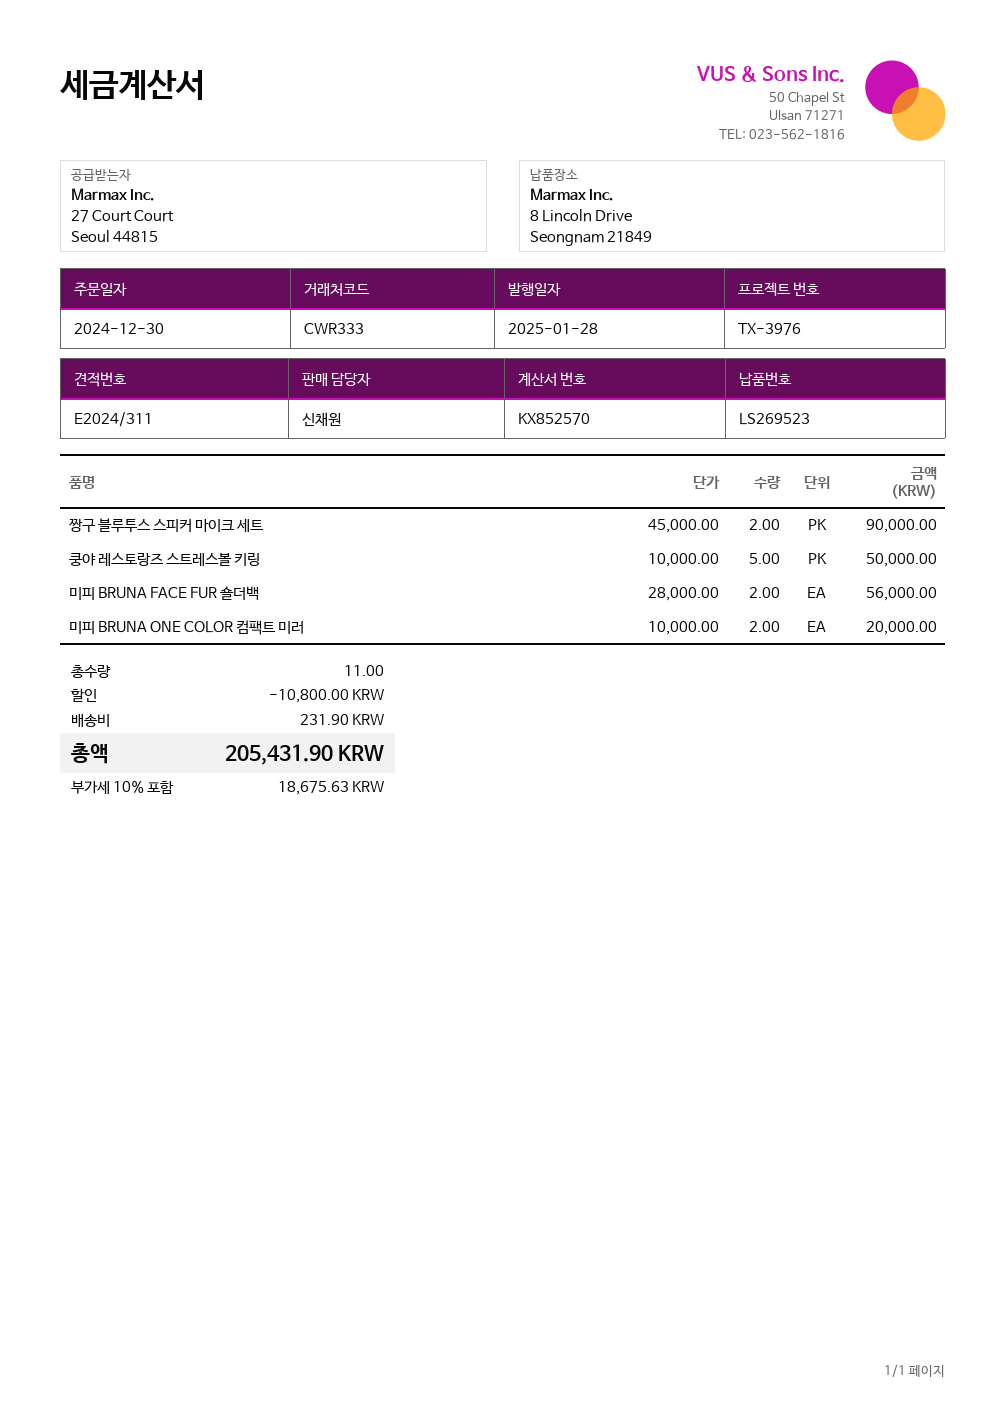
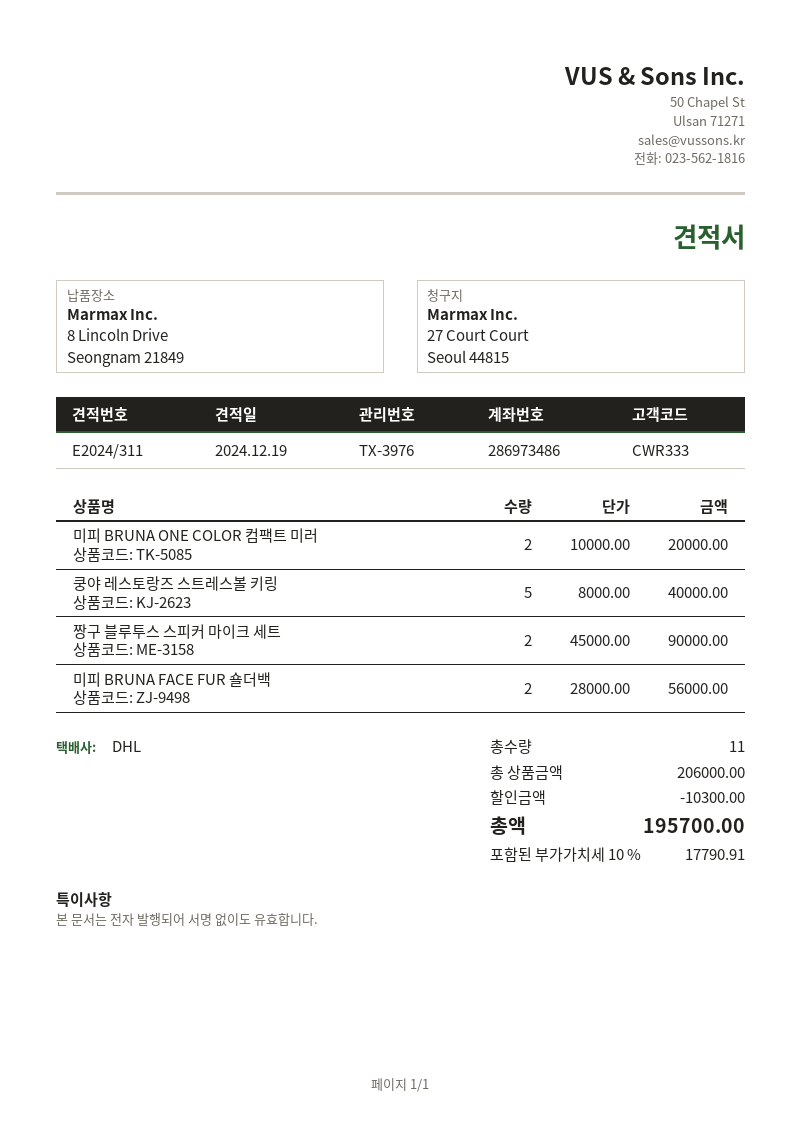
쿵야 레스토랑즈 스트레스볼 키링: 5 x 10000.00 = 50000.00 -> 5 x 8000.00 = 40000.00
discount: 10800.00 -> 10300.00
shipping: 231.90 -> none
tax: 10% = 18675.63 -> 10% = 17790.91
total: 205431.90 -> 195700.00

